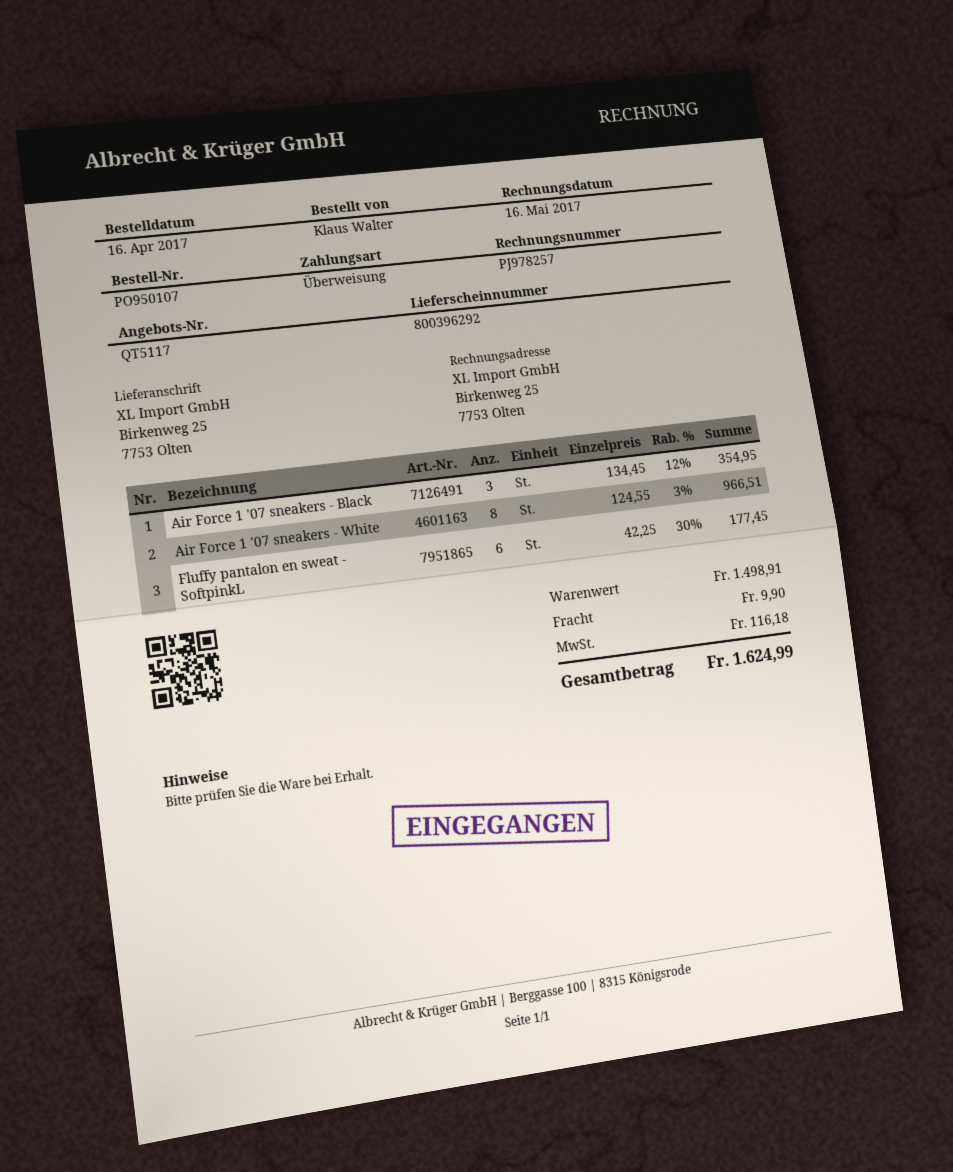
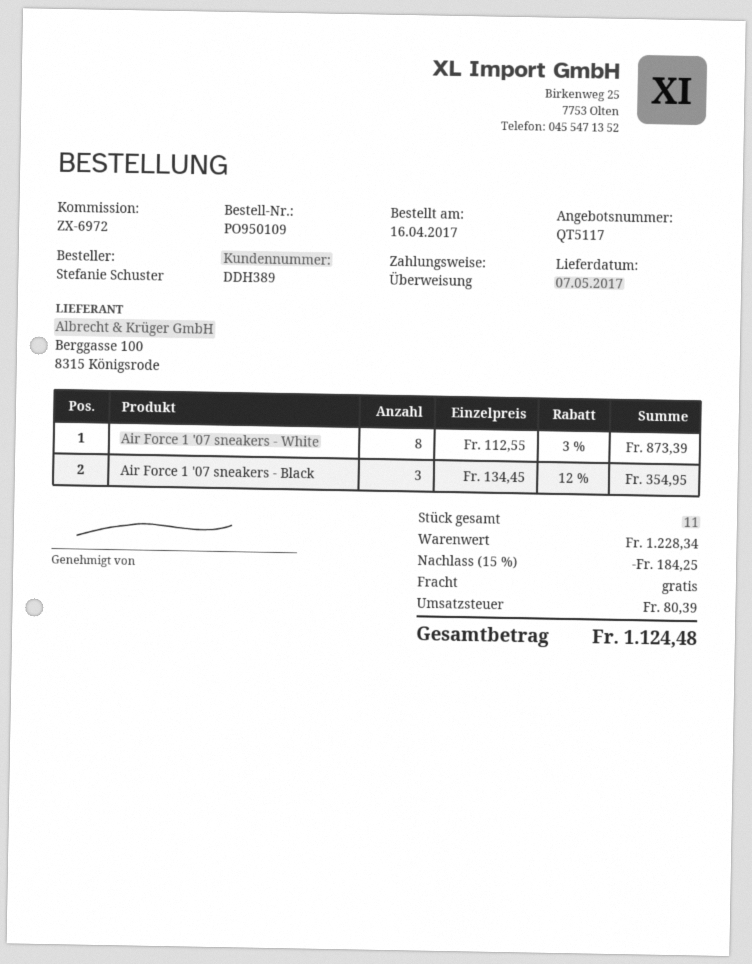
order number: PO950107 -> PO950109
ordered by: Klaus Walter -> Stefanie Schuster
Air Force 1 '07 sneakers - White: 8 x 124.55 - 3% = 966.51 -> 8 x 112.55 - 3% = 873.39
Fluffy pantalon en sweat - SoftpinkL: 6 x 42.25 - 30% = 177.45 -> none
subtotal: 1498.91 -> 1228.34
discount: none -> 15% = 184.25
shipping: 9.90 -> 0.00
tax: 116.18 -> 80.39
total: 1624.99 -> 1124.48

